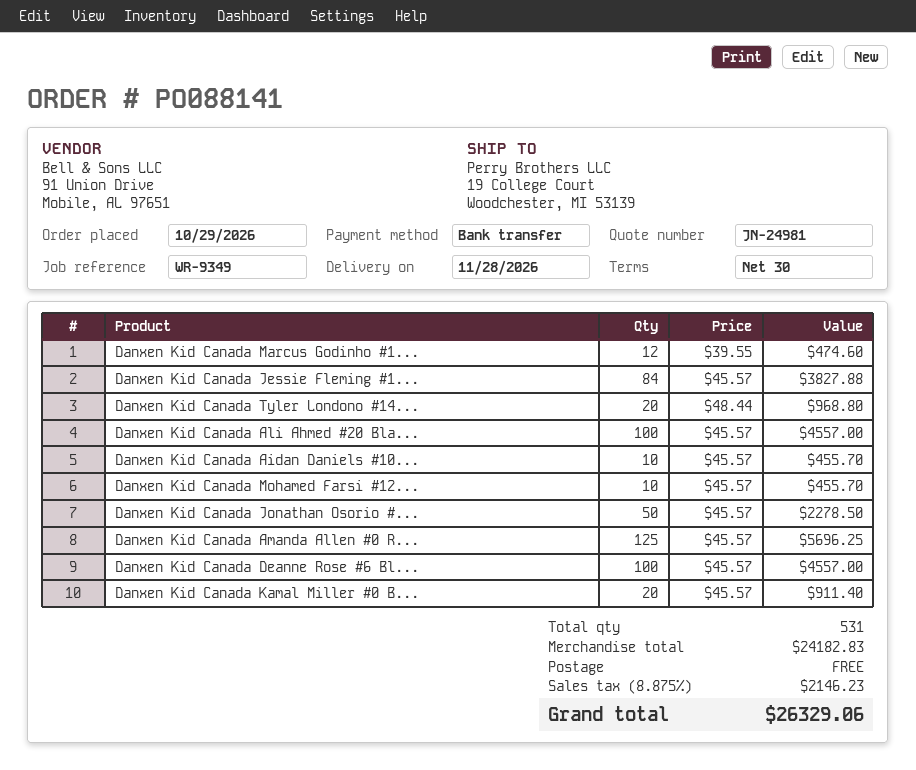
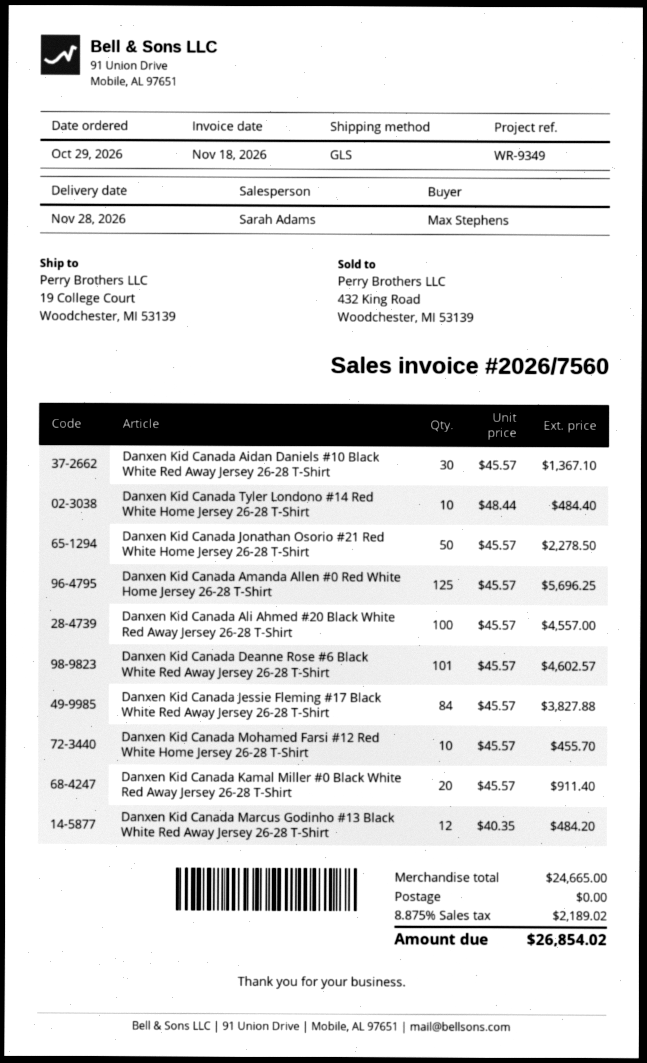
Danxen Kid Canada Marcus Godinho #1...: 12 x 39.55 = 474.60 -> 12 x 40.35 = 484.20
Danxen Kid Canada Tyler Londono #14...: 20 x 48.44 = 968.80 -> 10 x 48.44 = 484.40
Danxen Kid Canada Aidan Daniels #10...: 10 x 45.57 = 455.70 -> 30 x 45.57 = 1367.10
Danxen Kid Canada Deanne Rose #6 Bl...: 100 x 45.57 = 4557.00 -> 101 x 45.57 = 4602.57
subtotal: 24182.83 -> 24665.00
tax: 8.875% = 2146.23 -> 8.875% = 2189.02
total: 26329.06 -> 26854.02

